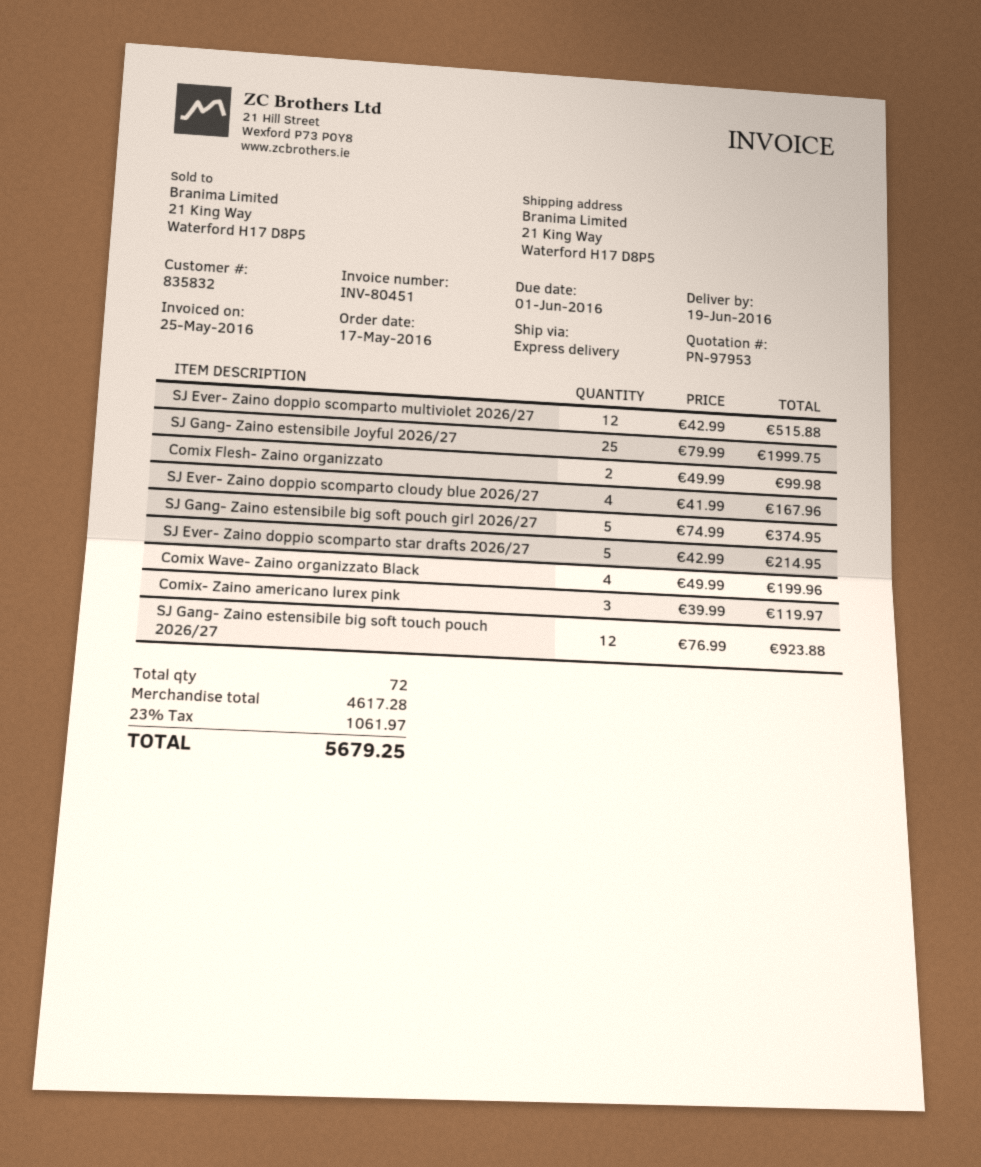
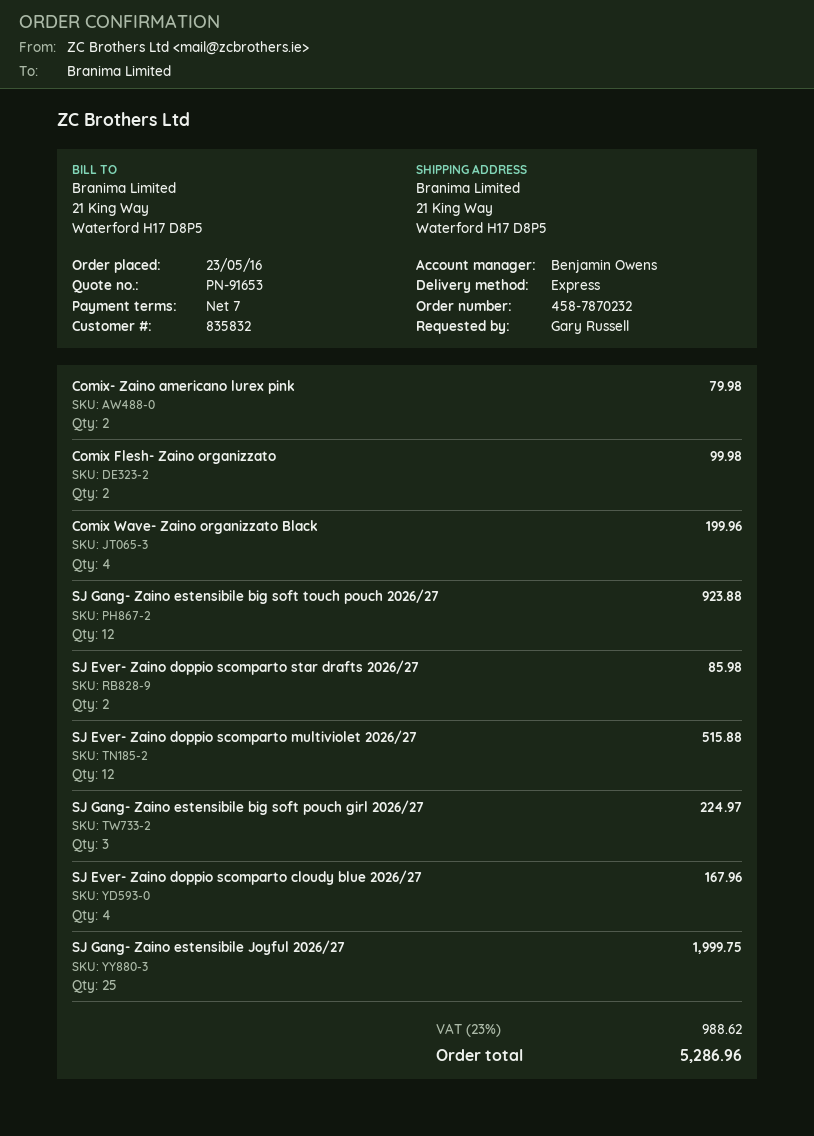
quote number: PN-97953 -> PN-91653
order date: 2016-05-17 -> 2016-05-23
SJ Gang- Zaino estensibile big soft pouch girl 2026/27: 5 for 374.95 -> 3 for 224.97
SJ Ever- Zaino doppio scomparto star drafts 2026/27: 5 for 214.95 -> 2 for 85.98
Comix- Zaino americano lurex pink: 3 for 119.97 -> 2 for 79.98
tax: 23% = 1061.97 -> 23% = 988.62
total: 5679.25 -> 5286.96

